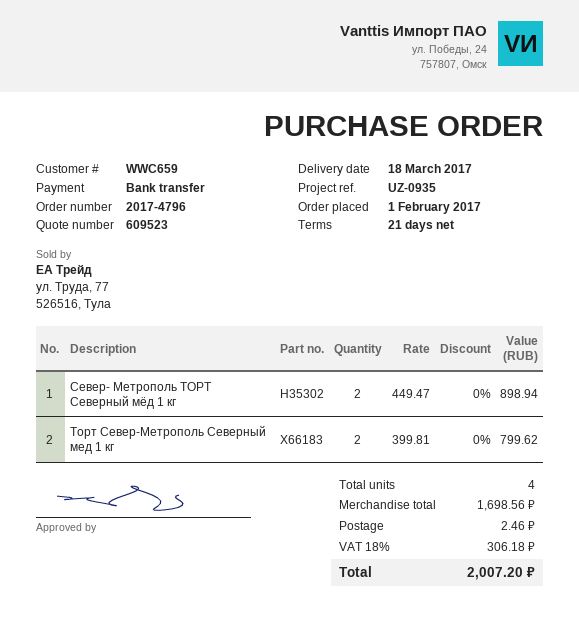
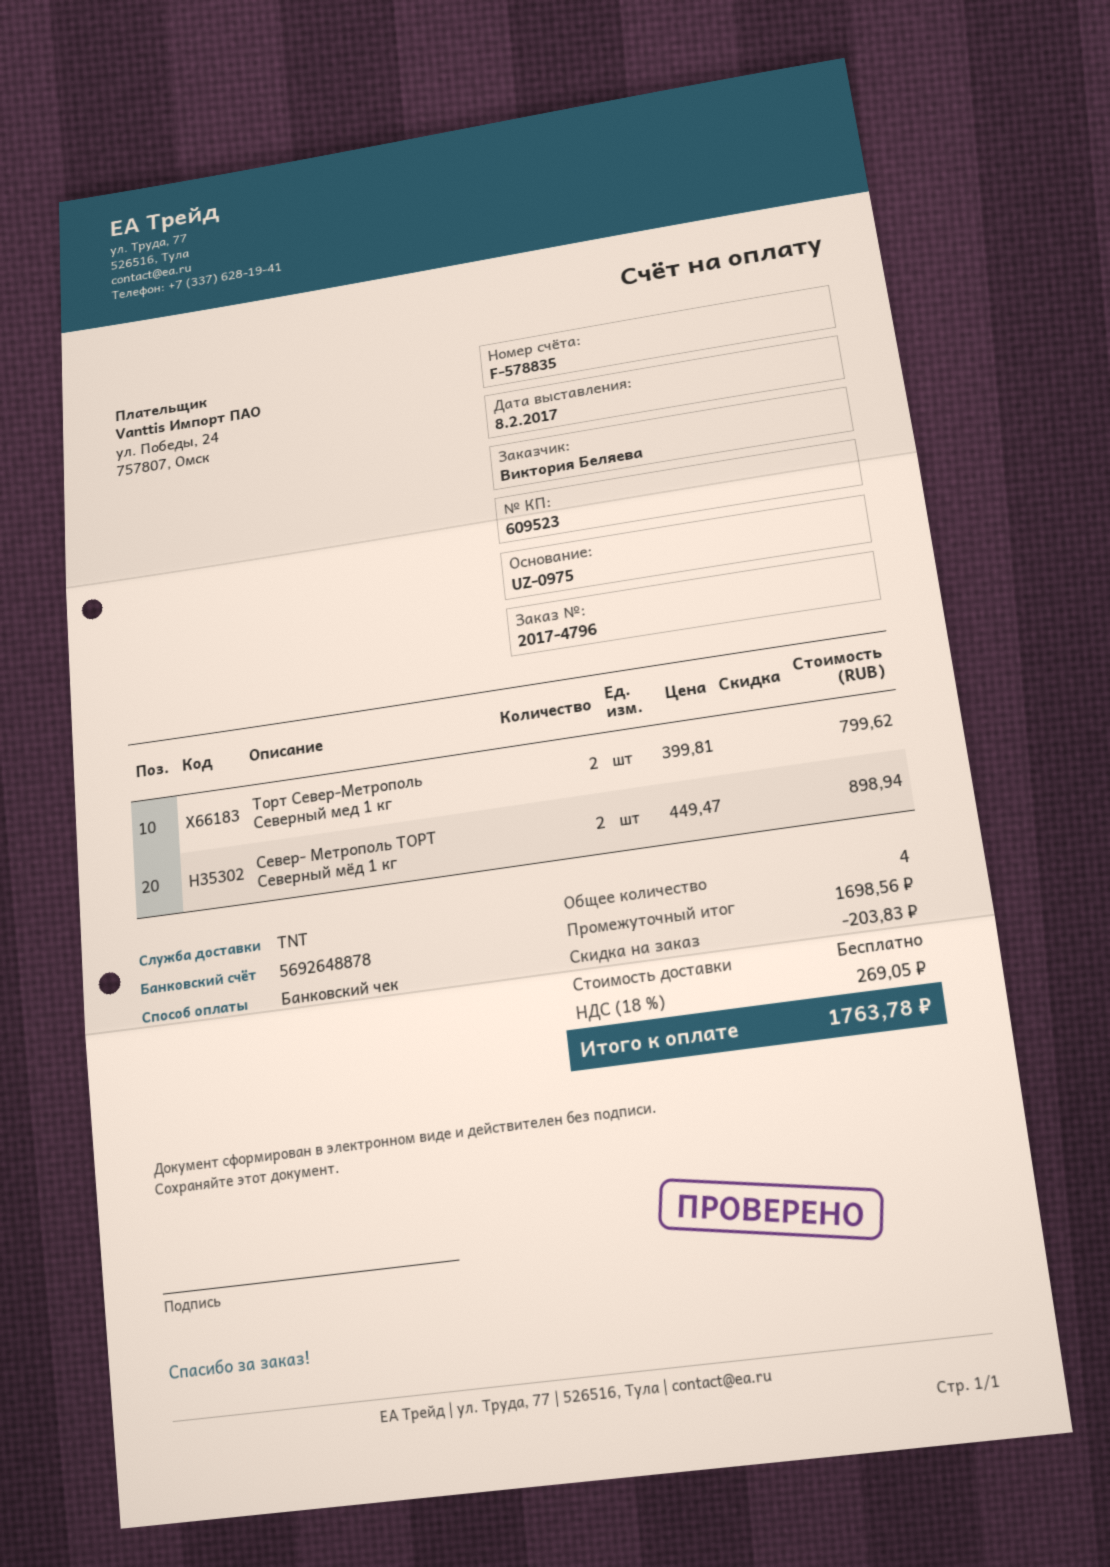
reference: UZ-0935 -> UZ-0975
payment method: bank transfer -> cheque
discount: none -> 203.83
shipping: 2.46 -> 0.00
tax: 18% = 306.18 -> 18% = 269.05
total: 2007.20 -> 1763.78

